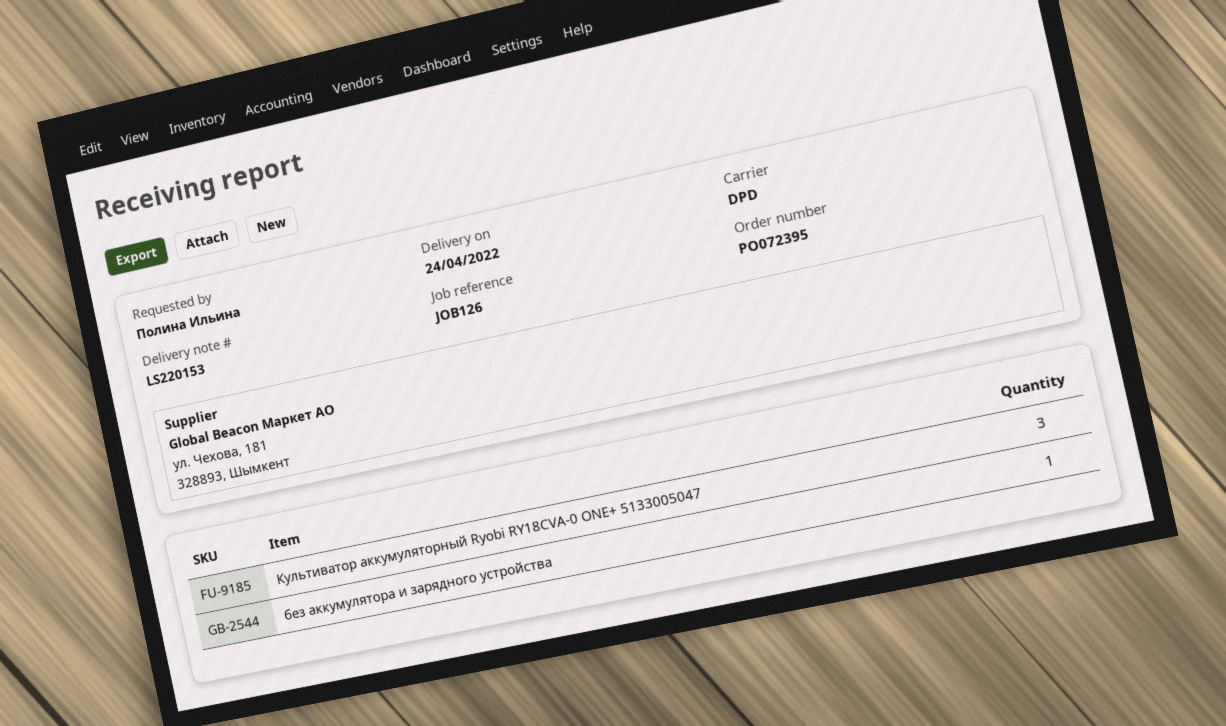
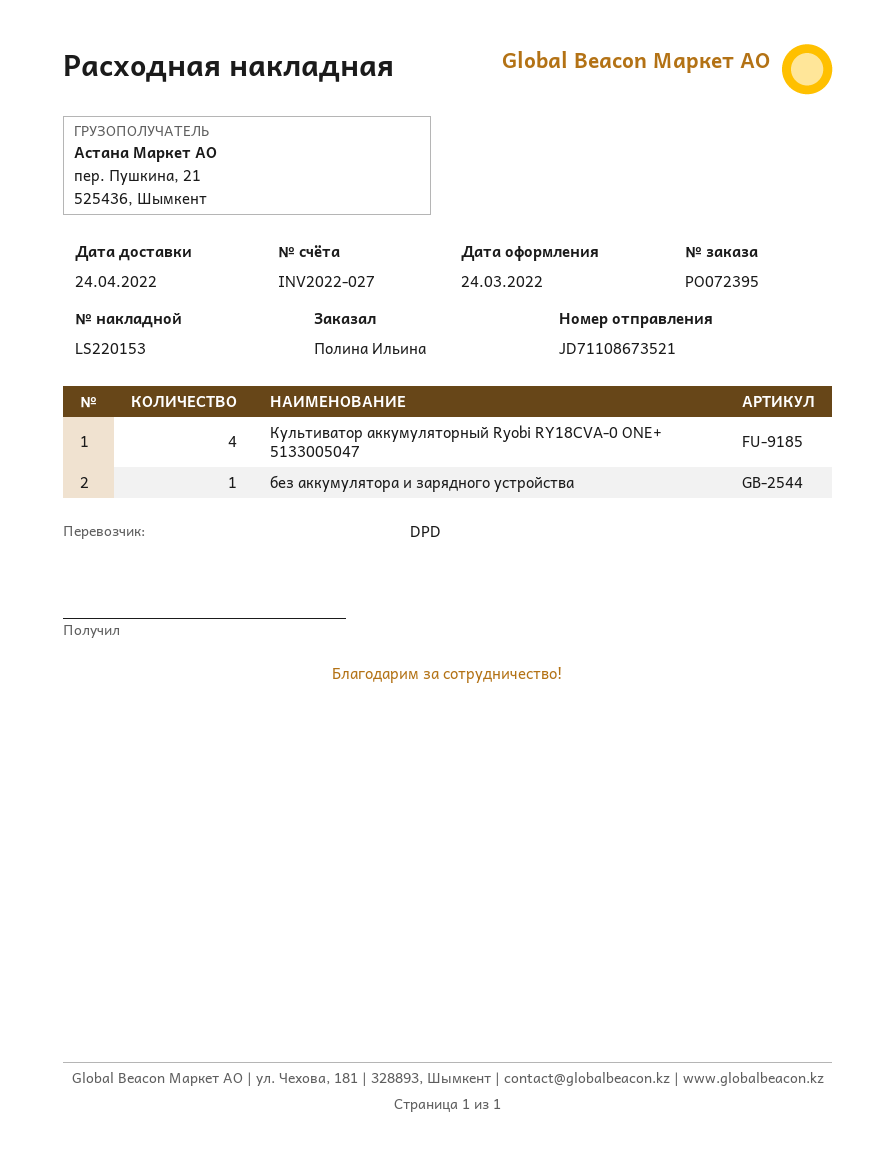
Культиватор аккумуляторный Ryobi RY18CVA-0 ONE+ 5133005047: 3 -> 4

